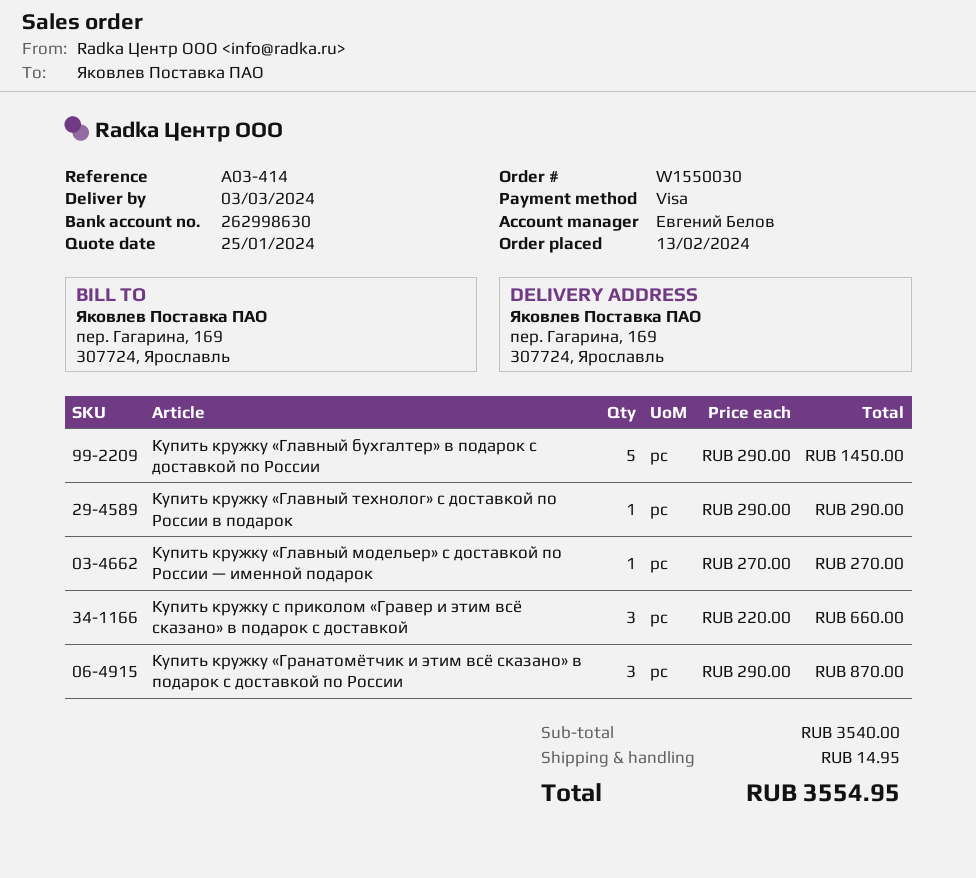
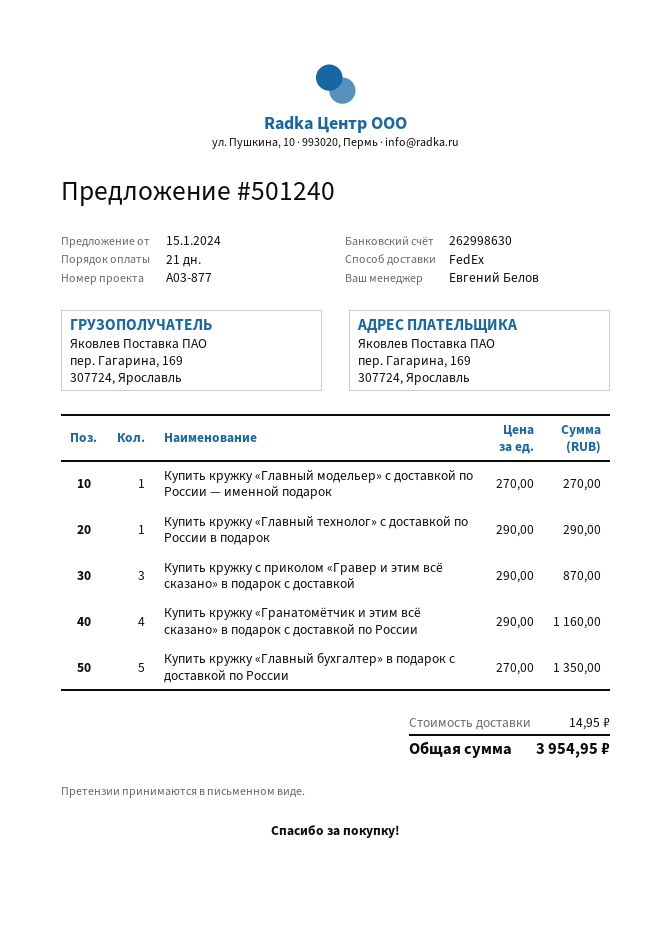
quote date: 2024-01-25 -> 2024-01-15
reference: A03-414 -> A03-877
Купить кружку «Главный бухгалтер» в подарок с доставкой по России: 5 x 290.00 = 1450.00 -> 5 x 270.00 = 1350.00
Купить кружку с приколом «Гравер и этим всё сказано» в подарок с доставкой: 3 x 220.00 = 660.00 -> 3 x 290.00 = 870.00
Купить кружку «Гранатомётчик и этим всё сказано» в подарок с доставкой по России: 3 x 290.00 = 870.00 -> 4 x 290.00 = 1160.00
total: 3554.95 -> 3954.95

